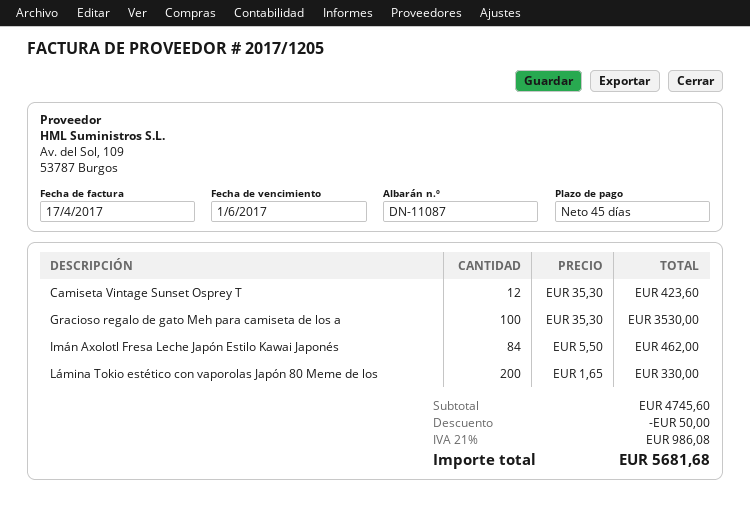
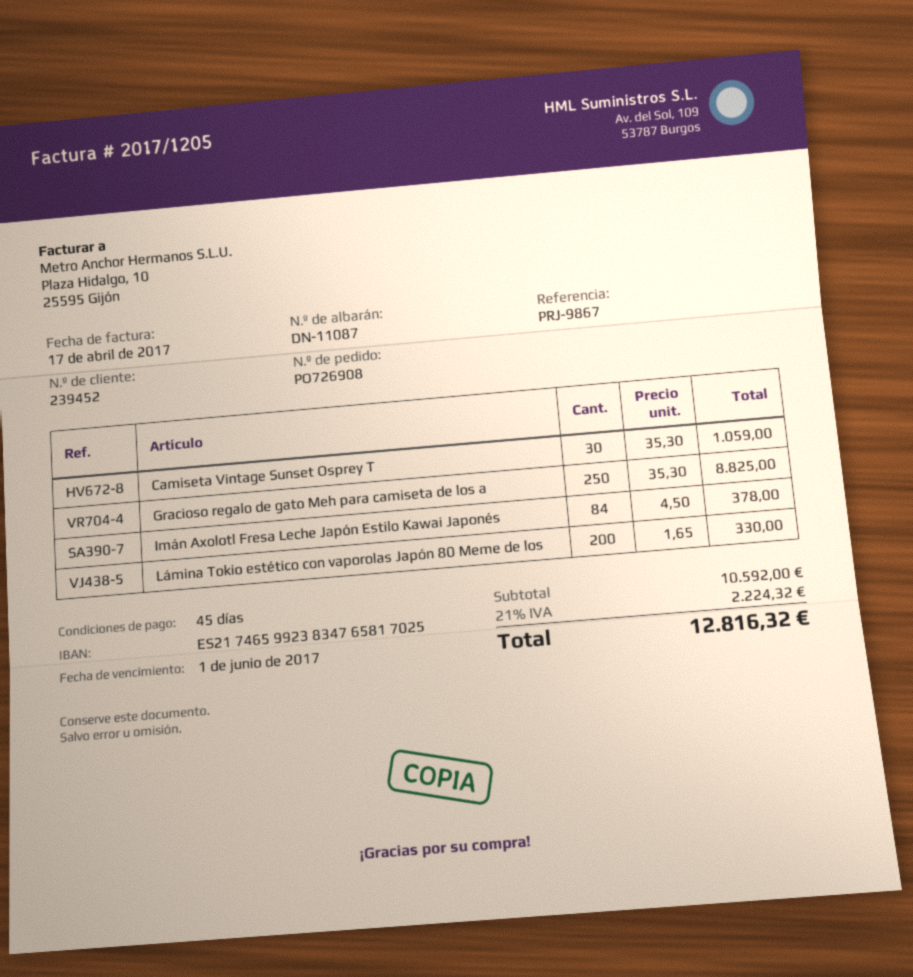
Camiseta Vintage Sunset Osprey T: 12 x 35.30 = 423.60 -> 30 x 35.30 = 1059.00
Gracioso regalo de gato Meh para camiseta de los a: 100 x 35.30 = 3530.00 -> 250 x 35.30 = 8825.00
Imán Axolotl Fresa Leche Japón Estilo Kawai Japonés: 84 x 5.50 = 462.00 -> 84 x 4.50 = 378.00
subtotal: 4745.60 -> 10592.00
discount: 50.00 -> none
tax: 21% = 986.08 -> 21% = 2224.32
total: 5681.68 -> 12816.32

